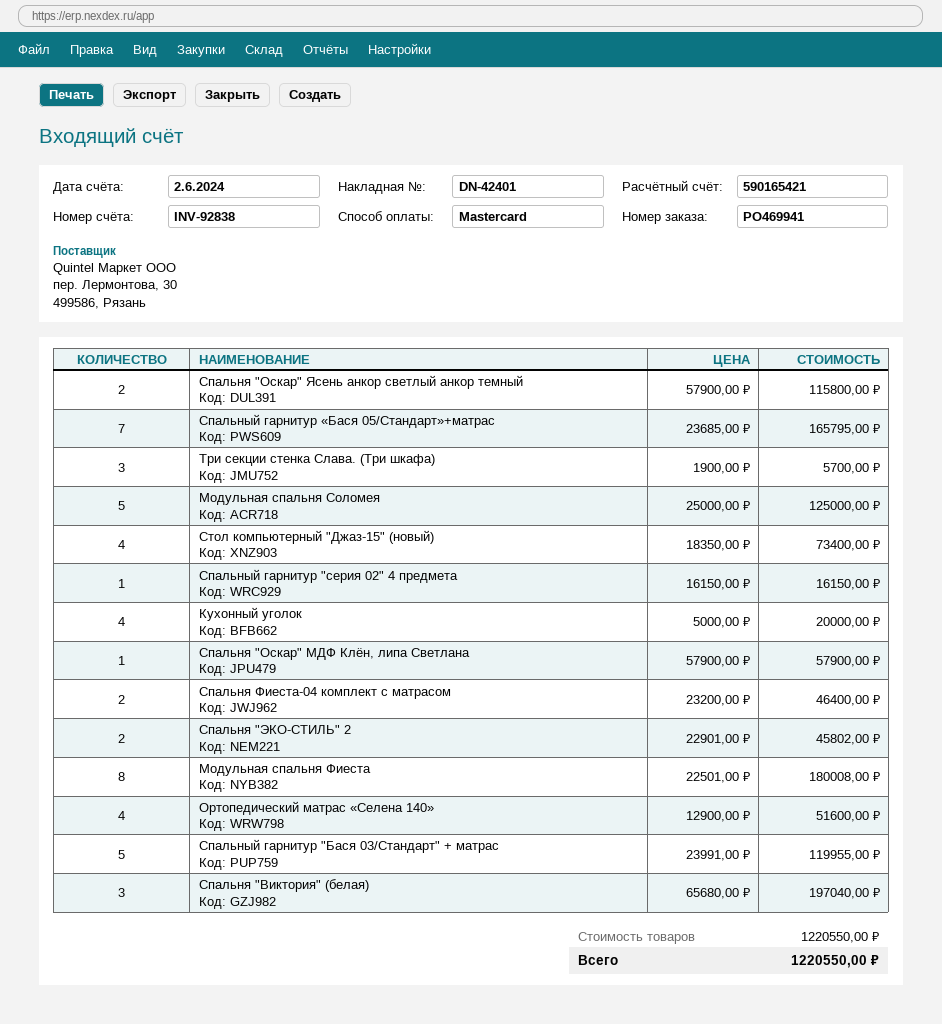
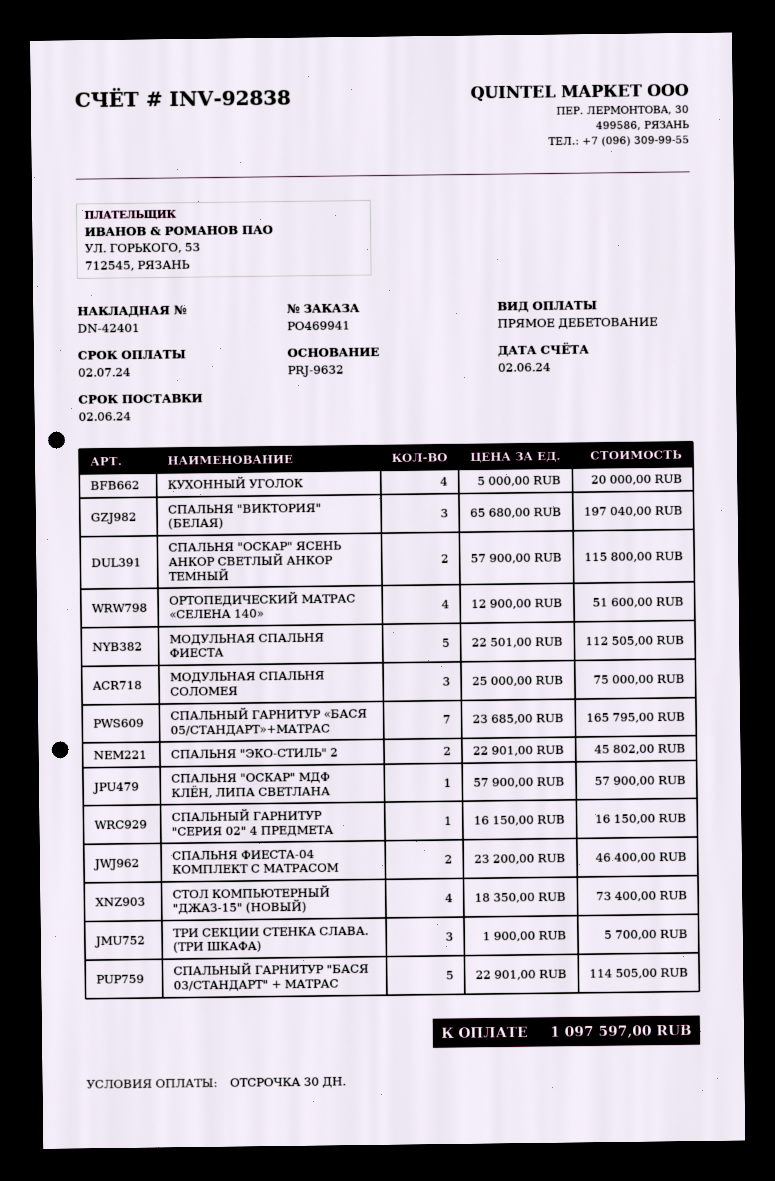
payment method: Mastercard -> direct debit
Модульная спальня Соломея: 5 x 25000.00 = 125000.00 -> 3 x 25000.00 = 75000.00
Модульная спальня Фиеста: 8 x 22501.00 = 180008.00 -> 5 x 22501.00 = 112505.00
Спальный гарнитур "Бася 03/Стандарт" + матрас: 5 x 23991.00 = 119955.00 -> 5 x 22901.00 = 114505.00
total: 1220550.00 -> 1097597.00

